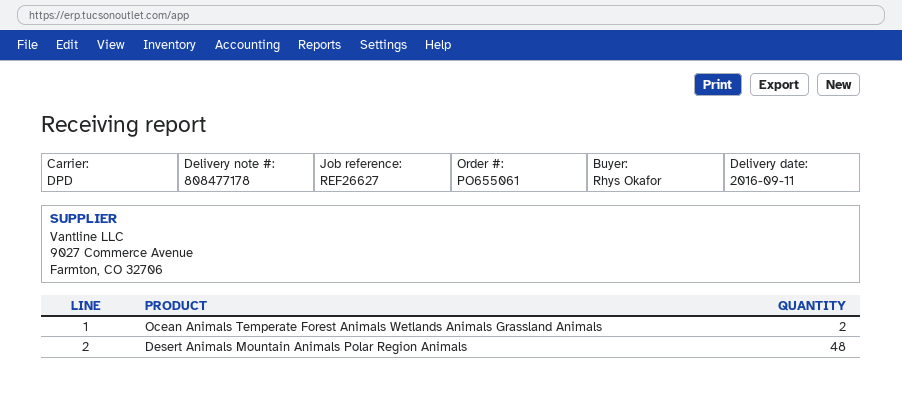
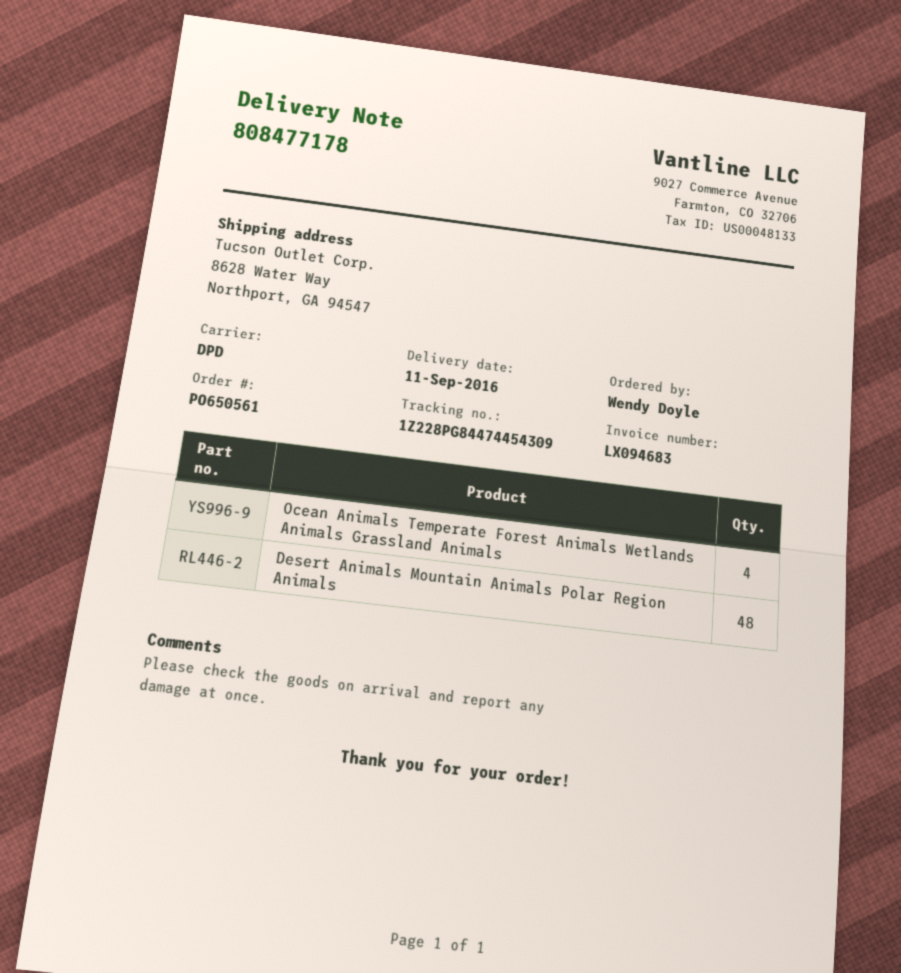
order number: PO655061 -> PO650561
ordered by: Rhys Okafor -> Wendy Doyle
Ocean Animals Temperate Forest Animals Wetlands Animals Grassland Animals: 2 -> 4

